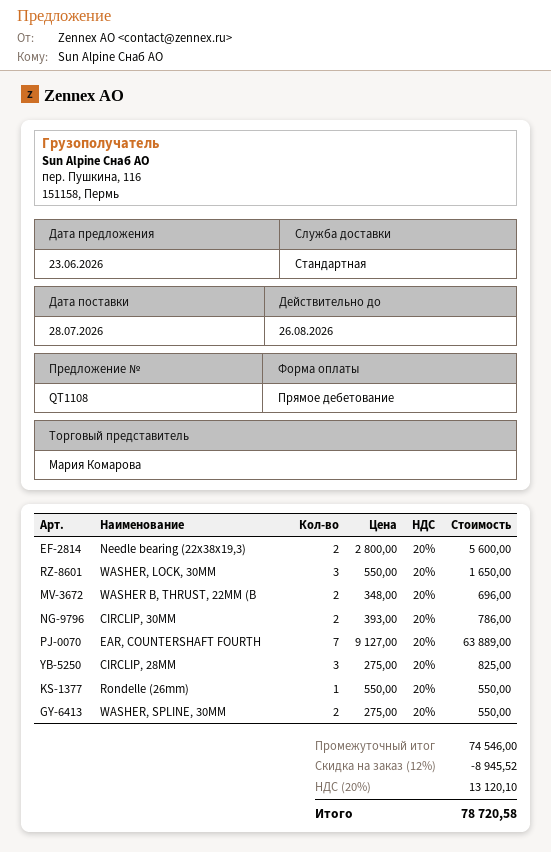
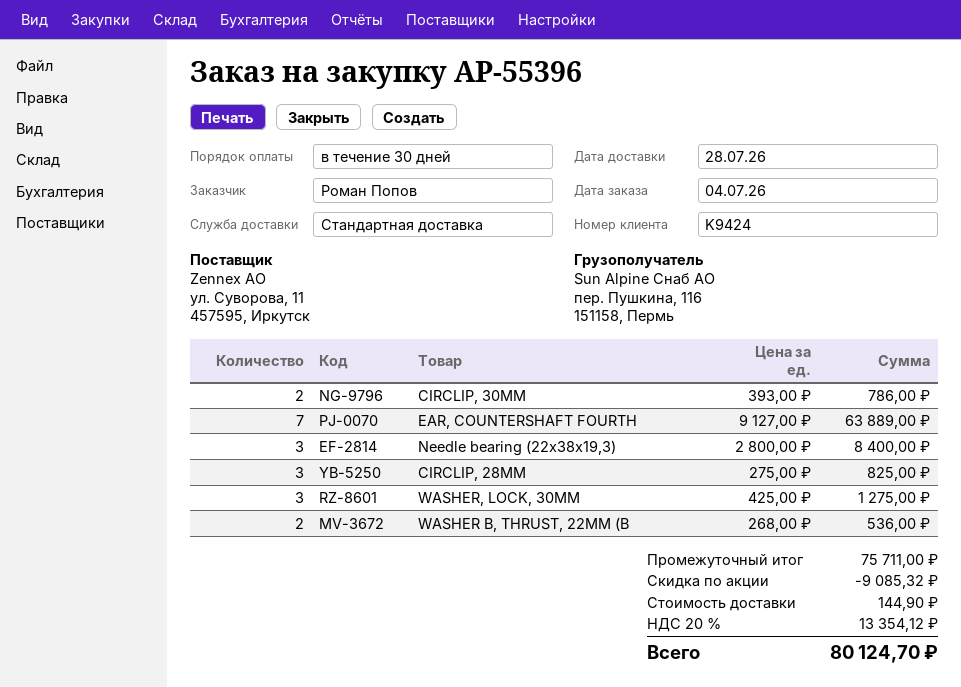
Needle bearing (22x38x19,3): 2 x 2800.00 = 5600.00 -> 3 x 2800.00 = 8400.00
WASHER, LOCK, 30MM: 3 x 550.00 = 1650.00 -> 3 x 425.00 = 1275.00
WASHER B, THRUST, 22MM (B: 2 x 348.00 = 696.00 -> 2 x 268.00 = 536.00
Rondelle (26mm): 1 x 550.00 = 550.00 -> none
WASHER, SPLINE, 30MM: 2 x 275.00 = 550.00 -> none
subtotal: 74546.00 -> 75711.00
discount: 8945.52 -> 9085.32
shipping: none -> 144.90
tax: 20% = 13120.10 -> 20% = 13354.12
total: 78720.58 -> 80124.70

